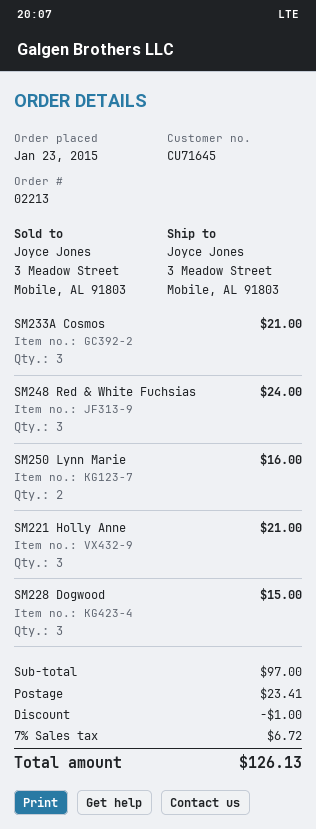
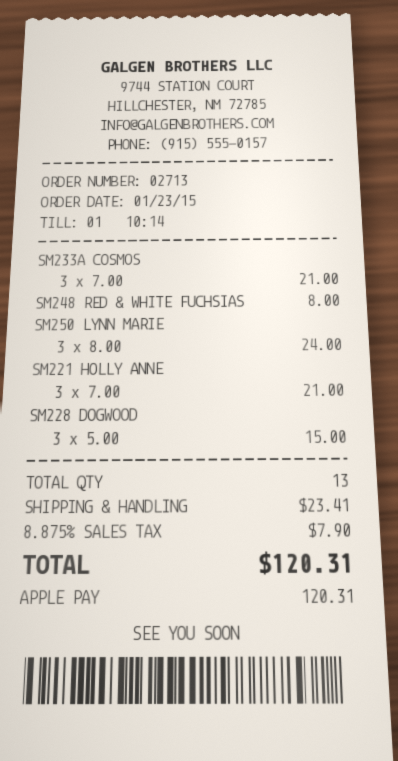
order number: 02213 -> 02713
SM248 Red & White Fuchsias: 3 for 24.00 -> 1 for 8.00
SM250 Lynn Marie: 2 for 16.00 -> 3 for 24.00
discount: 1.00 -> none
tax: 7% = 6.72 -> 8.875% = 7.90
total: 126.13 -> 120.31

